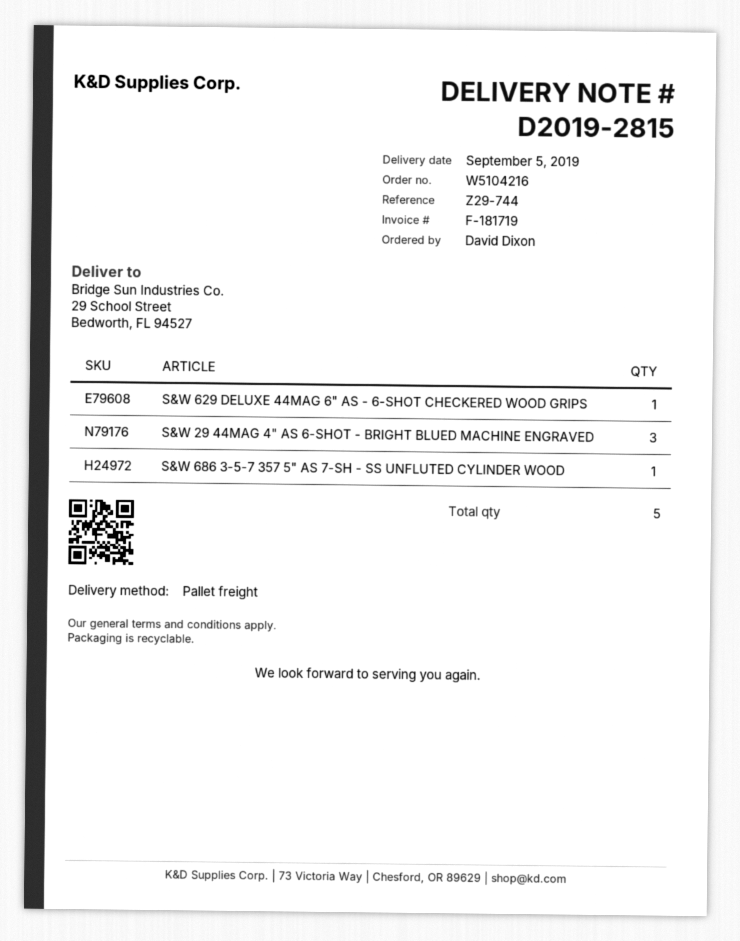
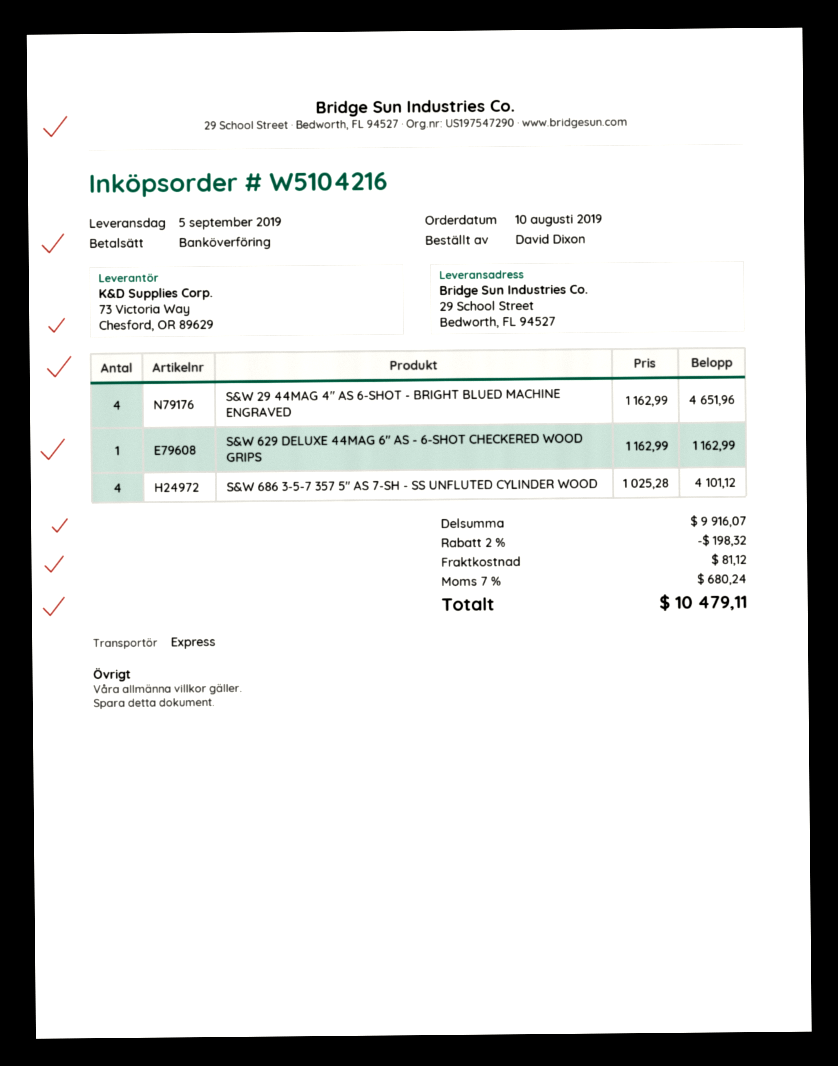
shipping method: pallet freight -> express
S&W 29 44MAG 4" AS 6-SHOT - BRIGHT BLUED MACHINE ENGRAVED: 3 -> 4
S&W 686 3-5-7 357 5" AS 7-SH - SS UNFLUTED CYLINDER WOOD: 1 -> 4

